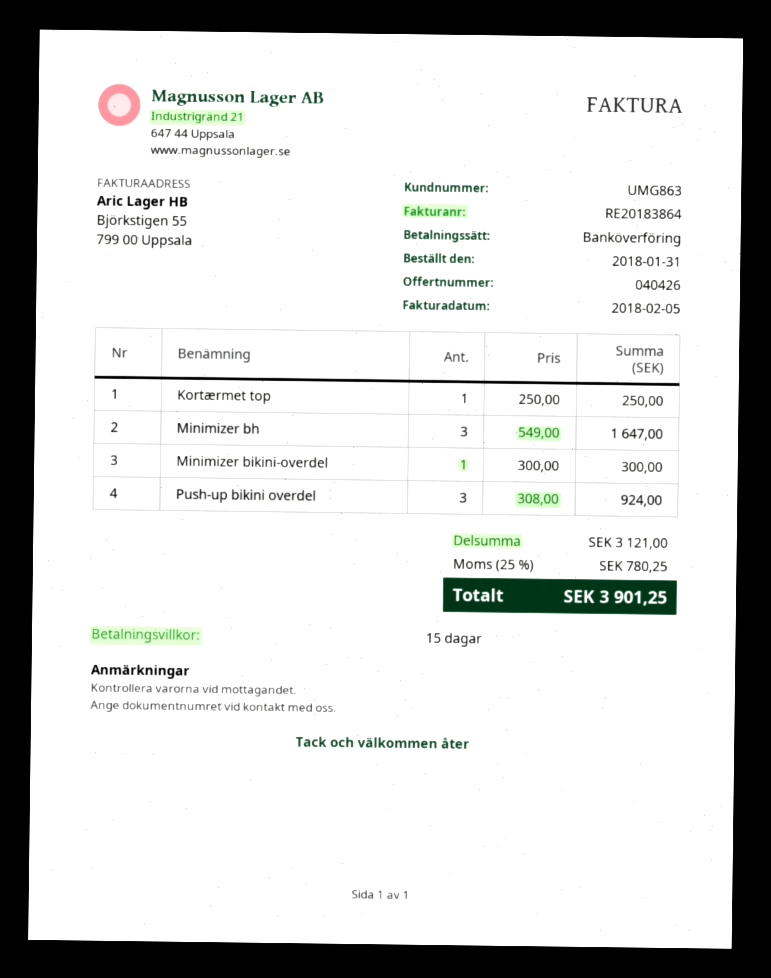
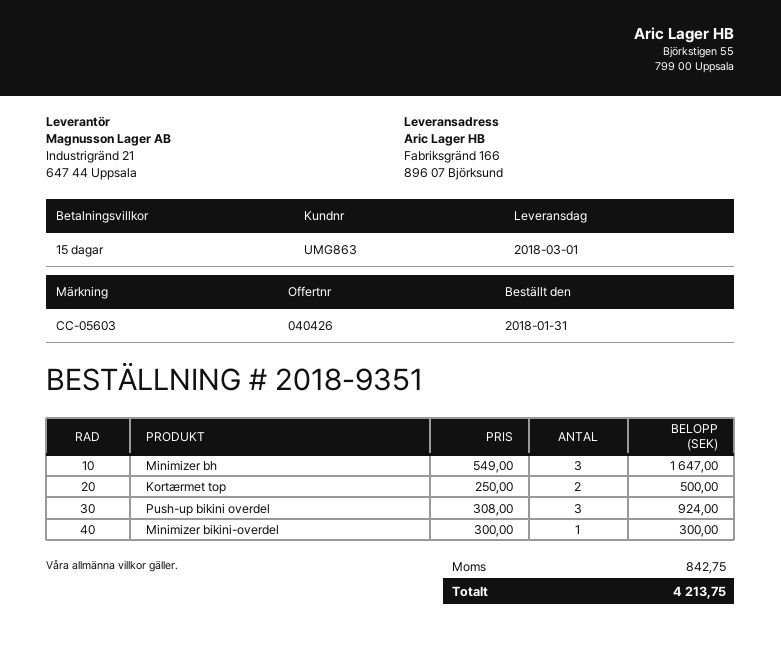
Kortærmet top: 1 x 250.00 = 250.00 -> 2 x 250.00 = 500.00
tax: 780.25 -> 842.75
total: 3901.25 -> 4213.75

